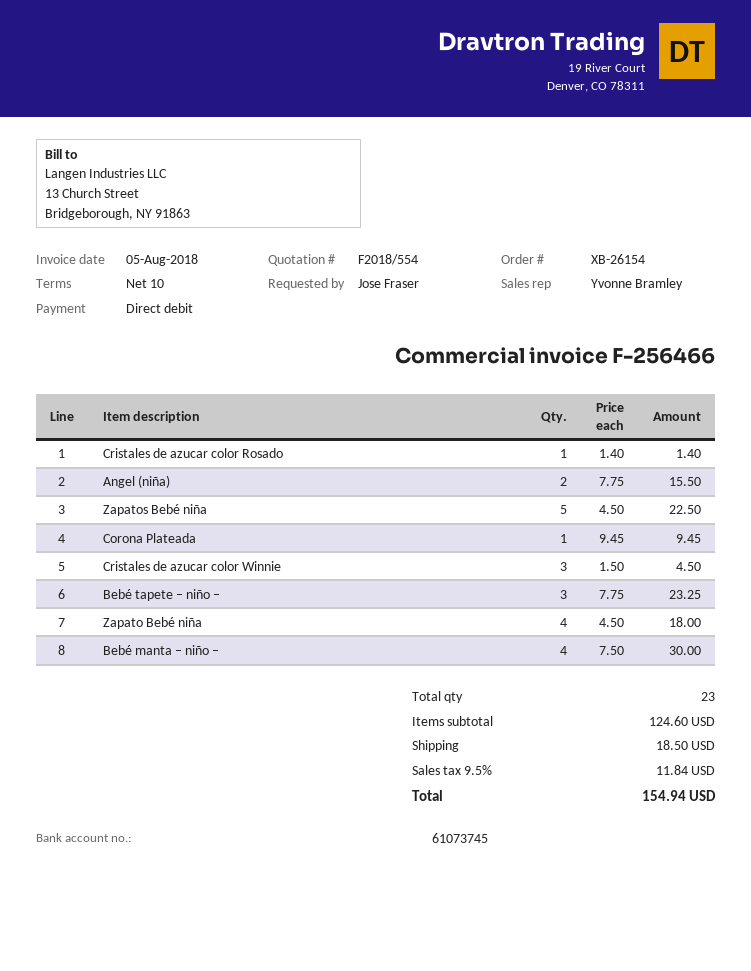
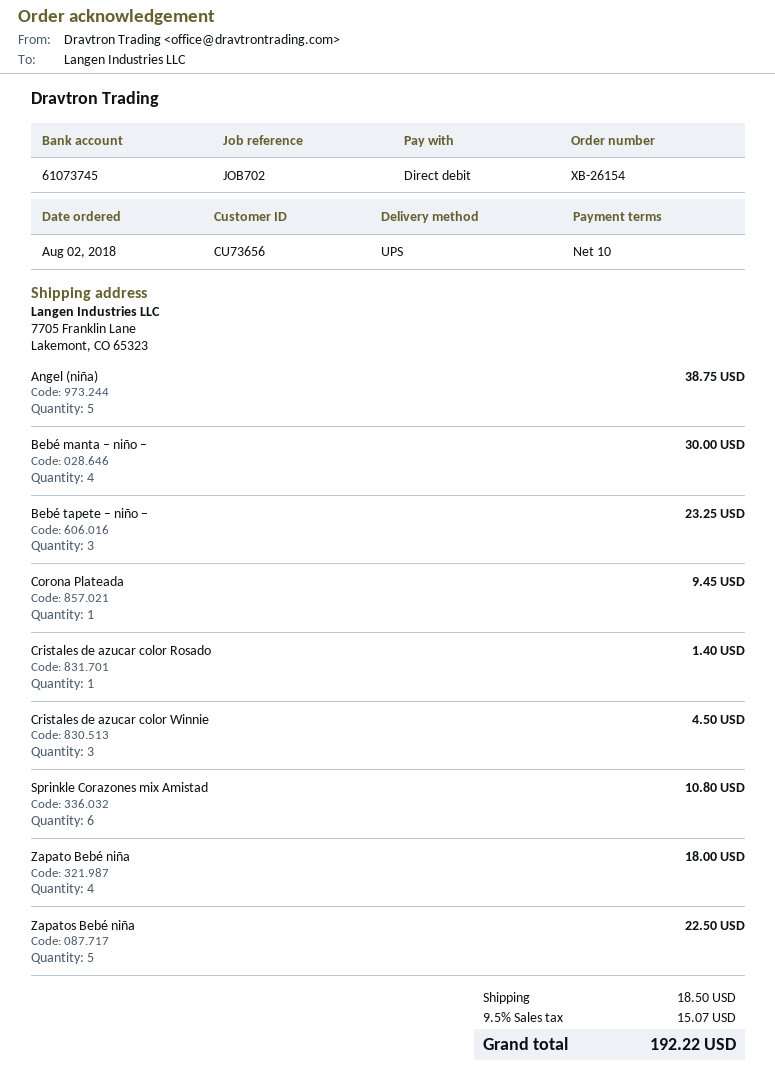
Angel (niña): 2 for 15.50 -> 5 for 38.75
Sprinkle Corazones mix Amistad: none -> 6 for 10.80
tax: 9.5% = 11.84 -> 9.5% = 15.07
total: 154.94 -> 192.22

